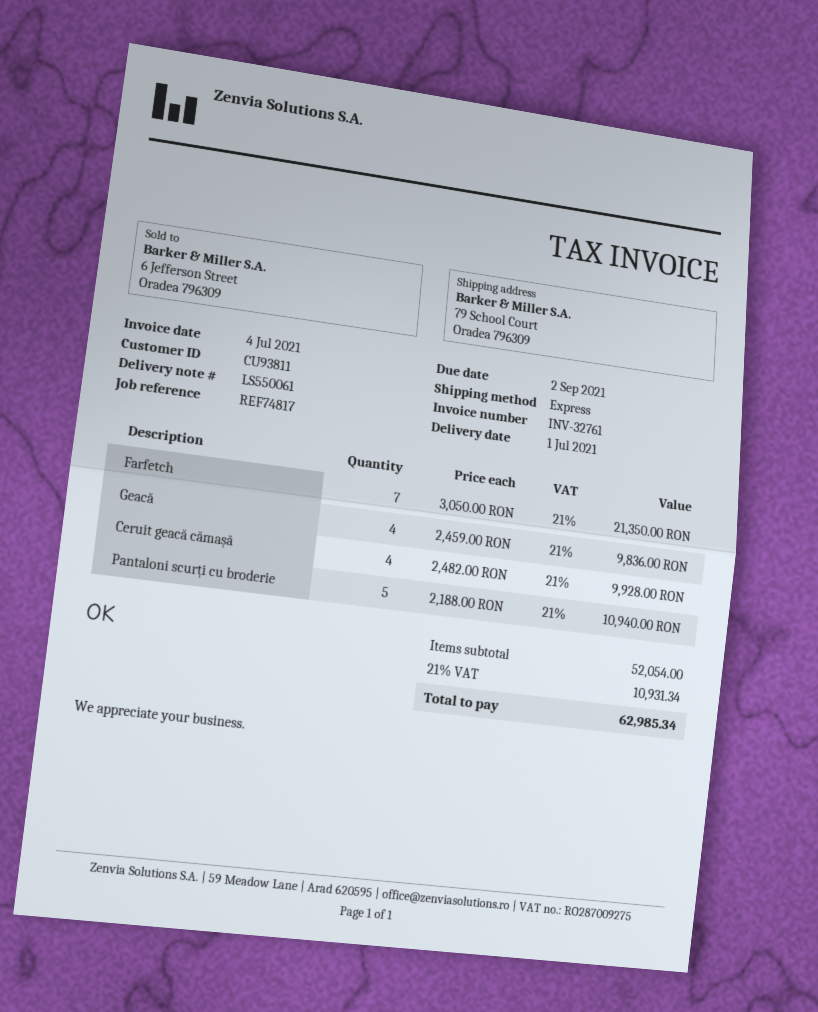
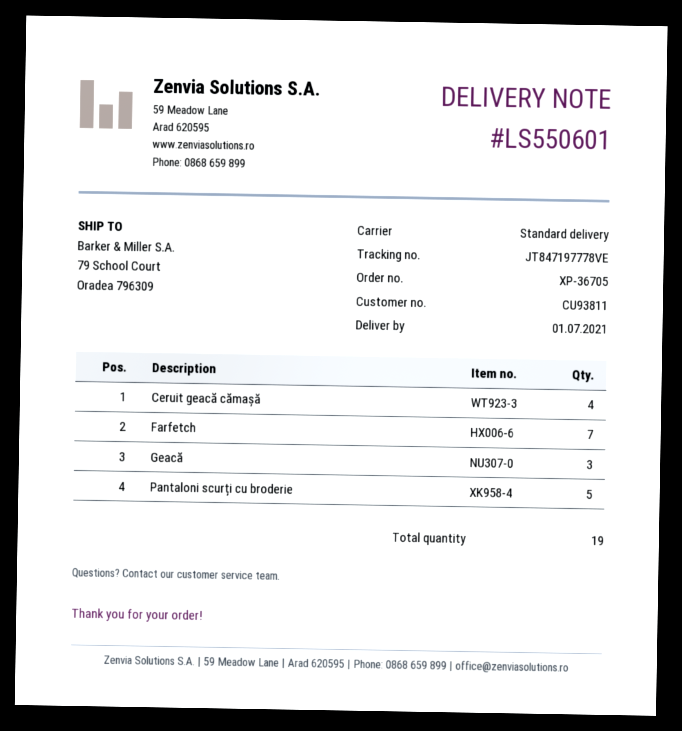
delivery note number: LS550061 -> LS550601
shipping method: express -> standard
Geacă: 4 -> 3

